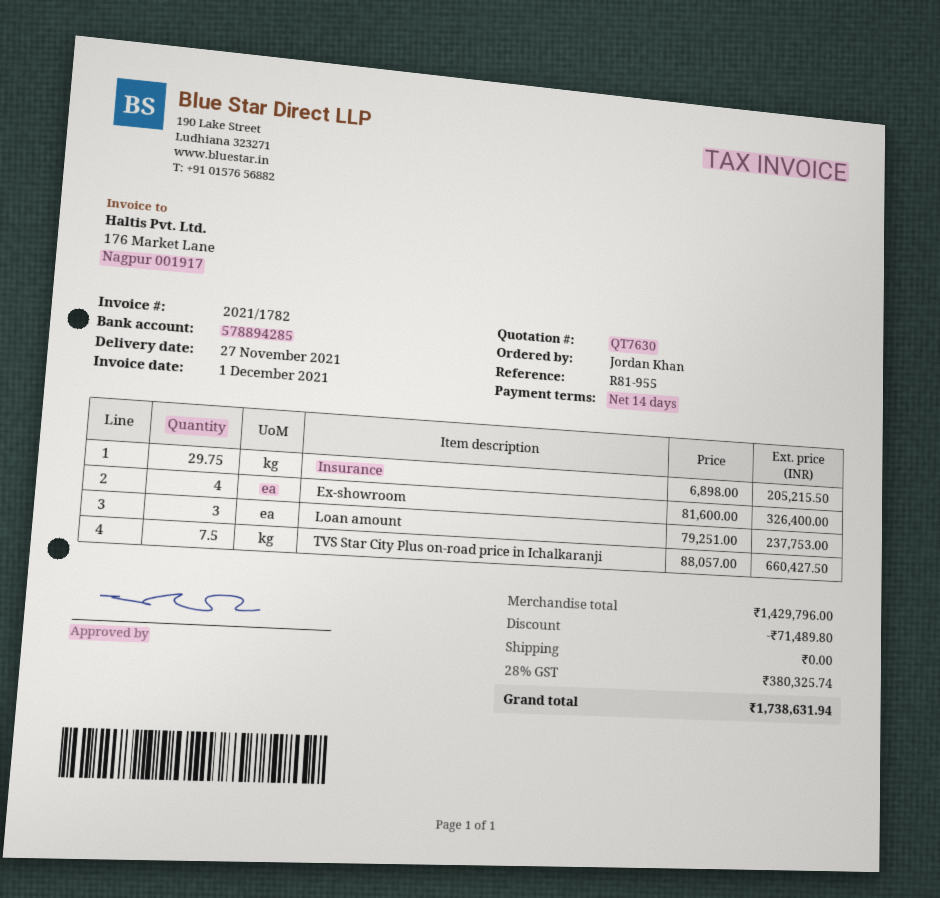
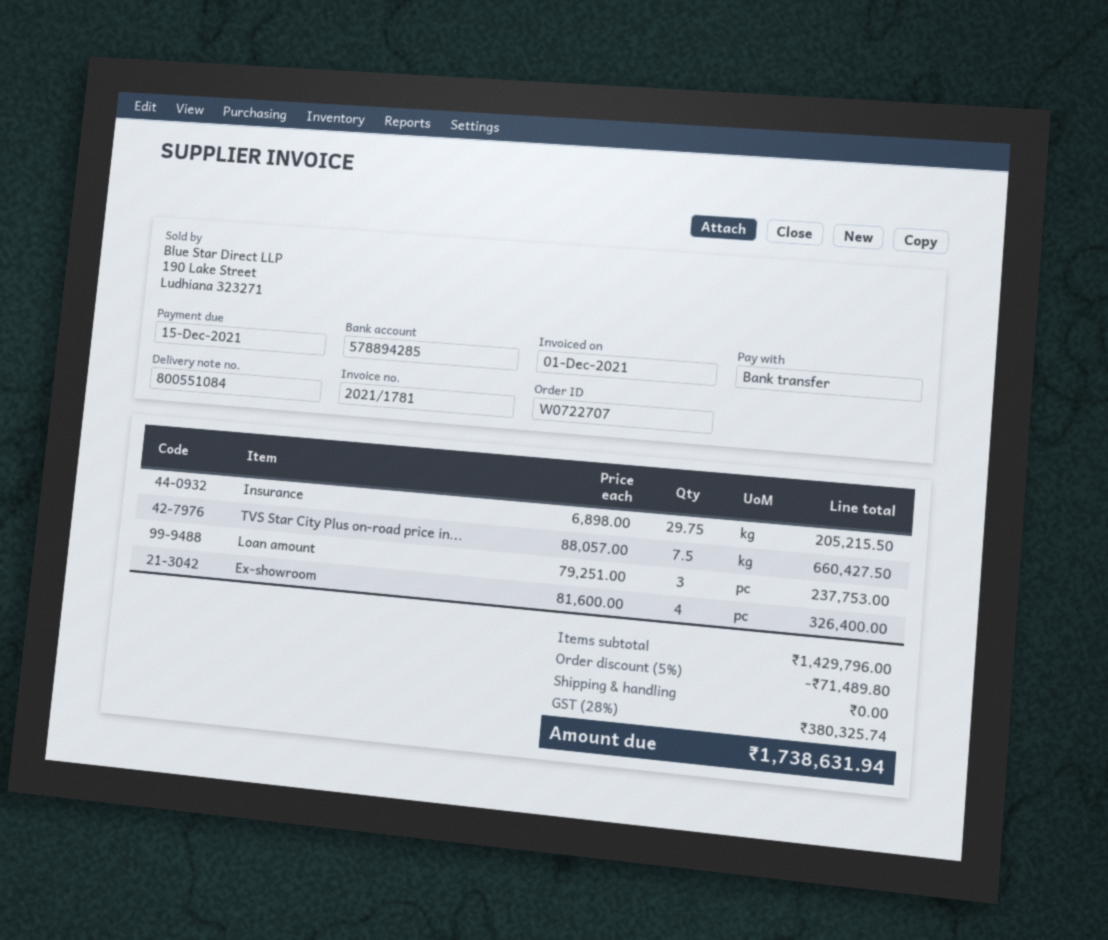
invoice number: 2021/1782 -> 2021/1781

